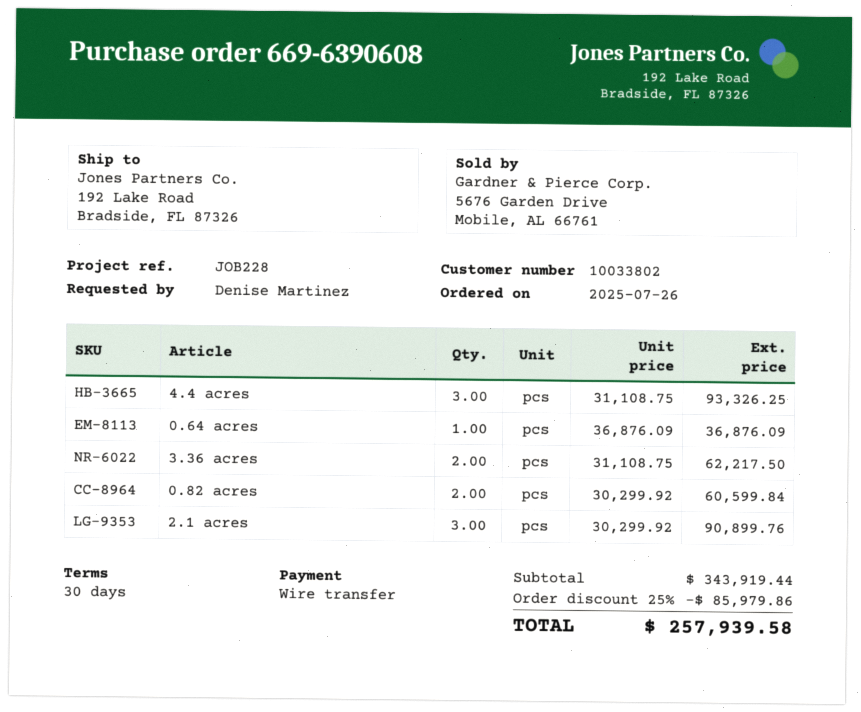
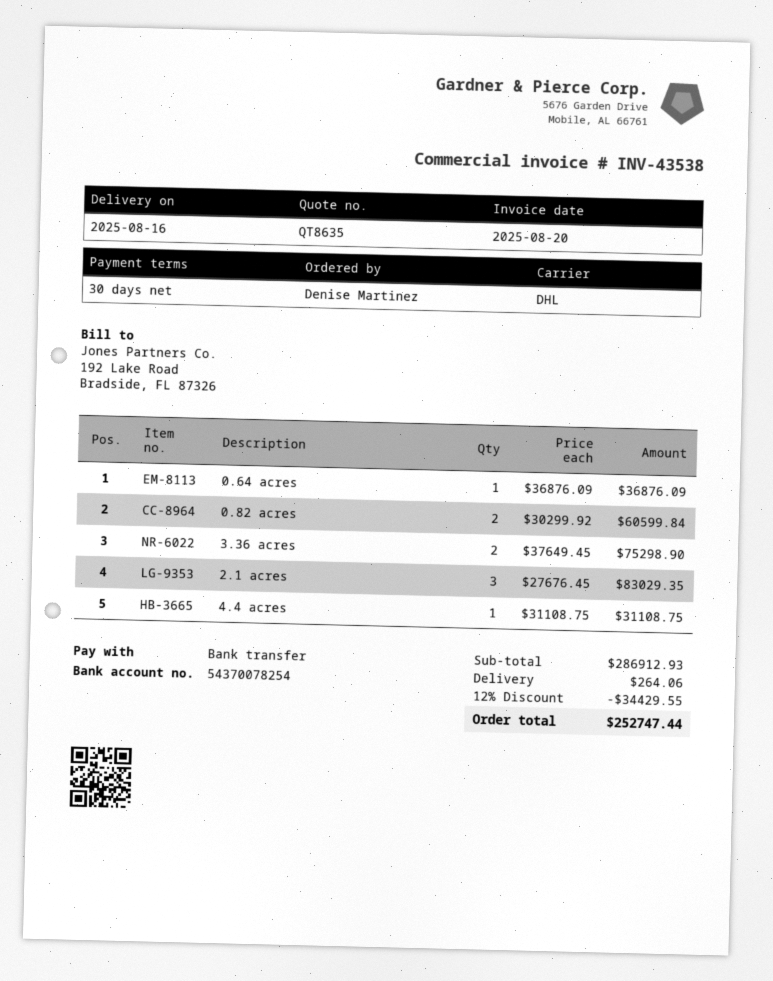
4.4 acres: 3 x 31108.75 = 93326.25 -> 1 x 31108.75 = 31108.75
3.36 acres: 2 x 31108.75 = 62217.50 -> 2 x 37649.45 = 75298.90
2.1 acres: 3 x 30299.92 = 90899.76 -> 3 x 27676.45 = 83029.35
subtotal: 343919.44 -> 286912.93
discount: 25% = 85979.86 -> 12% = 34429.55
shipping: none -> 264.06
total: 257939.58 -> 252747.44

